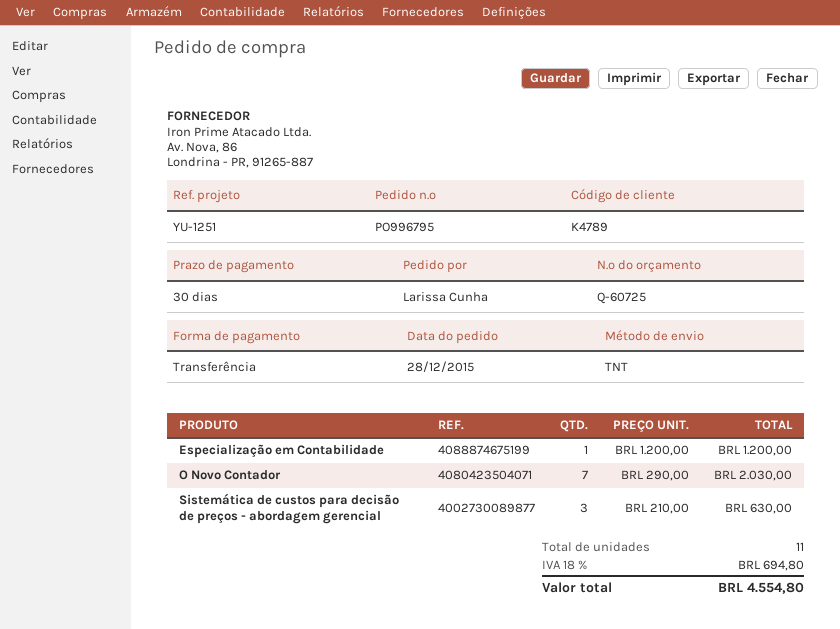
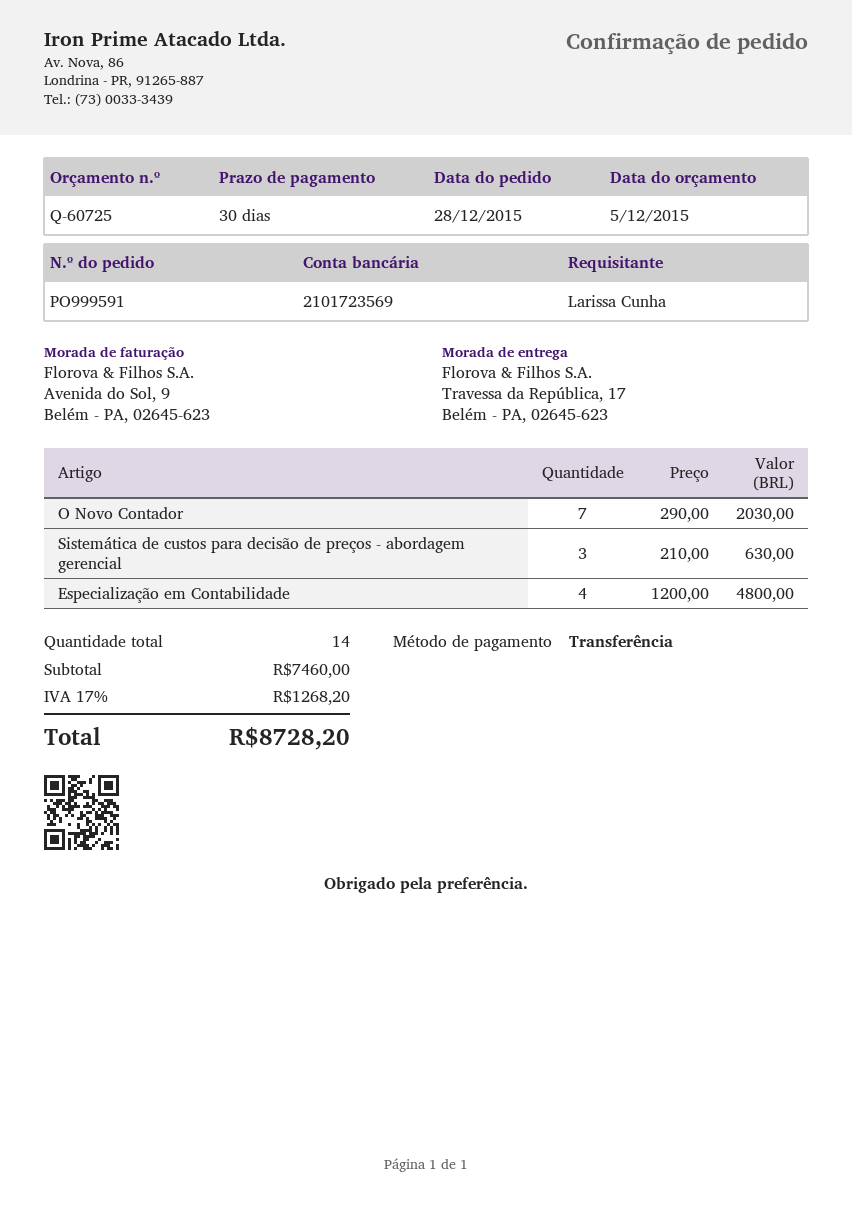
order number: PO996795 -> PO999591
Especialização em Contabilidade: 1 x 1200.00 = 1200.00 -> 4 x 1200.00 = 4800.00
total quantity: 11 -> 14
tax: 18% = 694.80 -> 17% = 1268.20
total: 4554.80 -> 8728.20

